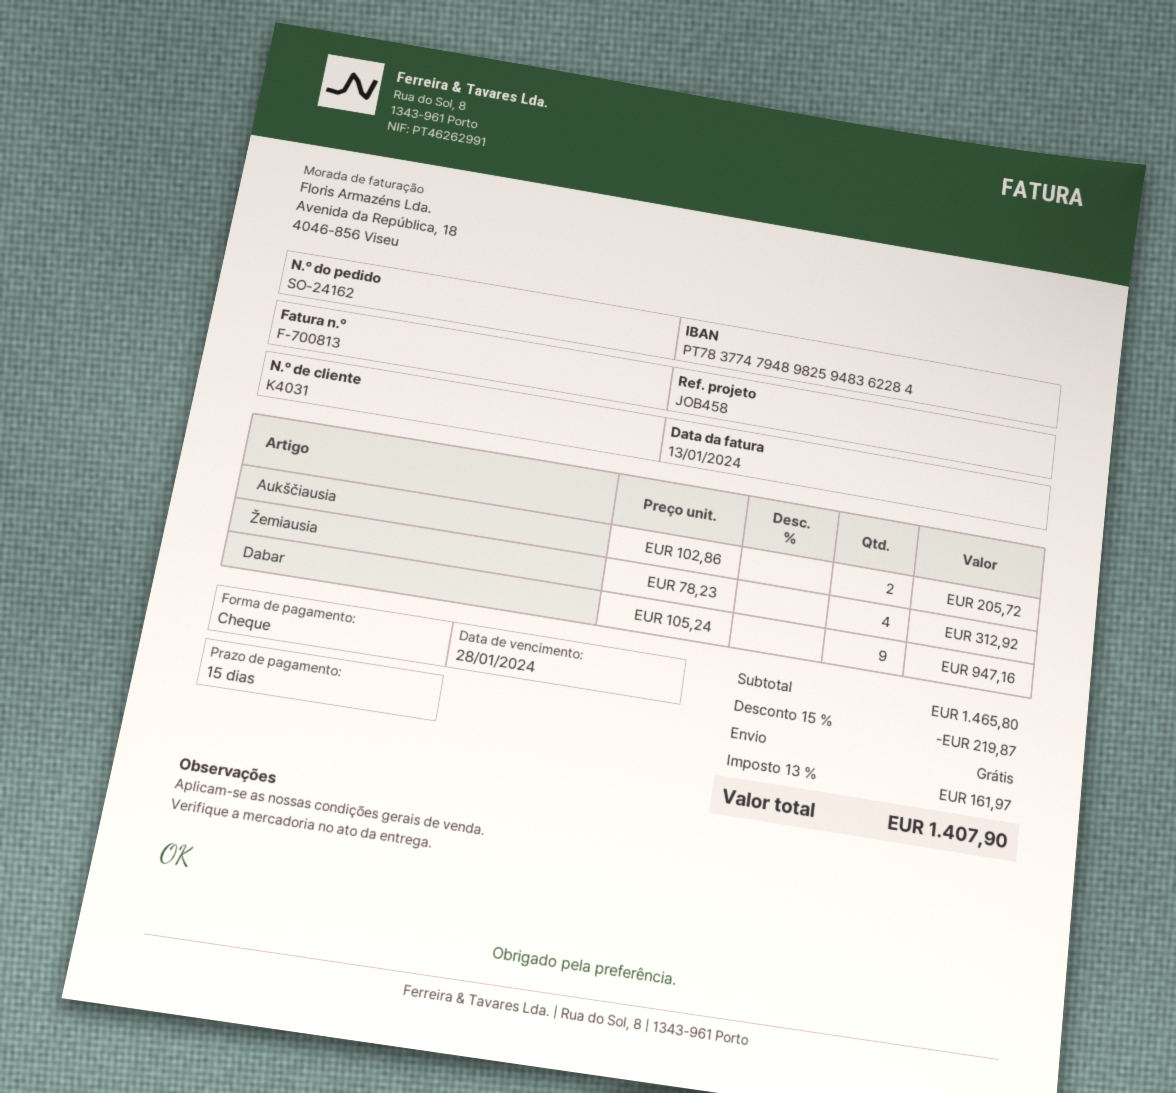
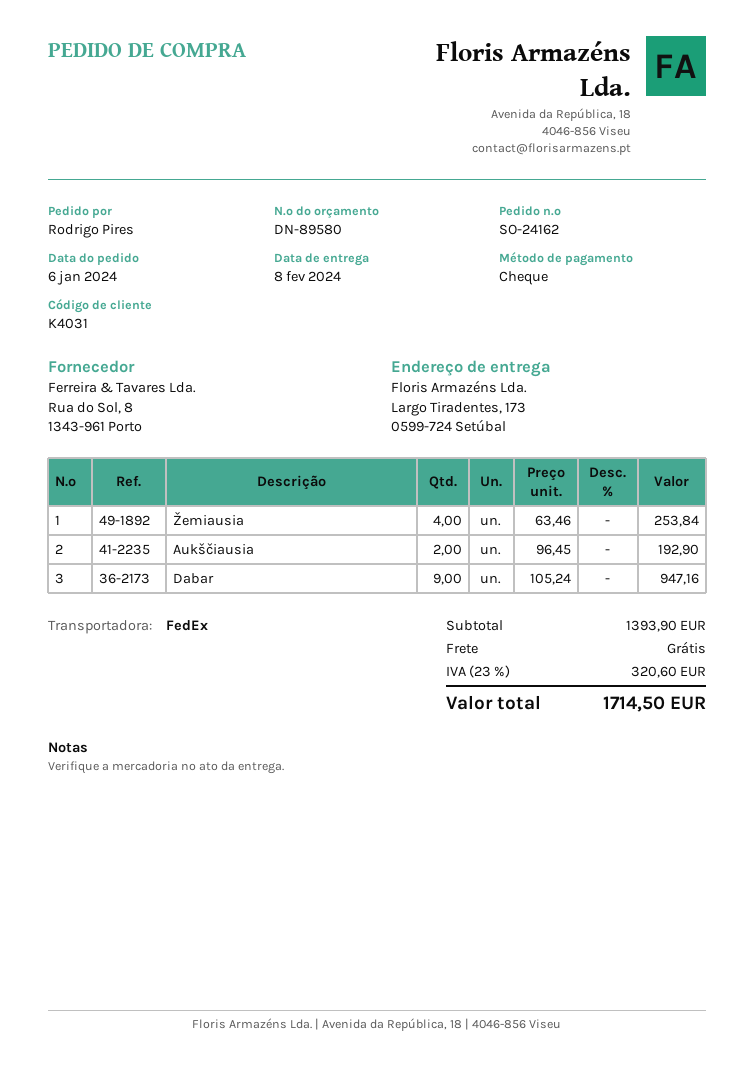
Aukščiausia: 2 x 102.86 = 205.72 -> 2 x 96.45 = 192.90
Žemiausia: 4 x 78.23 = 312.92 -> 4 x 63.46 = 253.84
subtotal: 1465.80 -> 1393.90
discount: 15% = 219.87 -> none
tax: 13% = 161.97 -> 23% = 320.60
total: 1407.90 -> 1714.50

